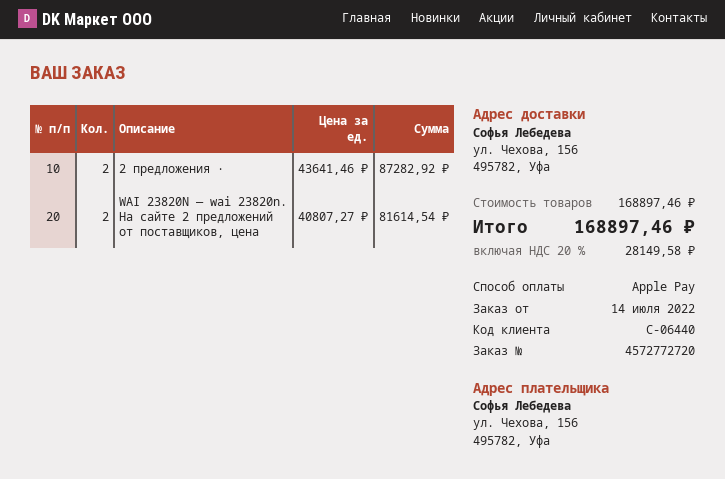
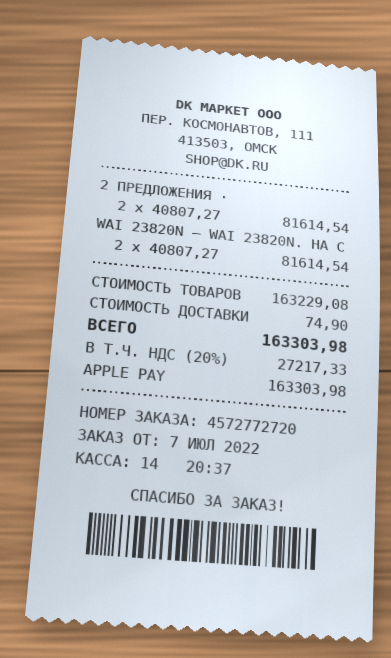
order date: 2022-07-14 -> 2022-07-07
2 предложения ·: 2 x 43641.46 = 87282.92 -> 2 x 40807.27 = 81614.54
subtotal: 168897.46 -> 163229.08
shipping: none -> 74.90
tax: 20% = 28149.58 -> 20% = 27217.33
total: 168897.46 -> 163303.98

